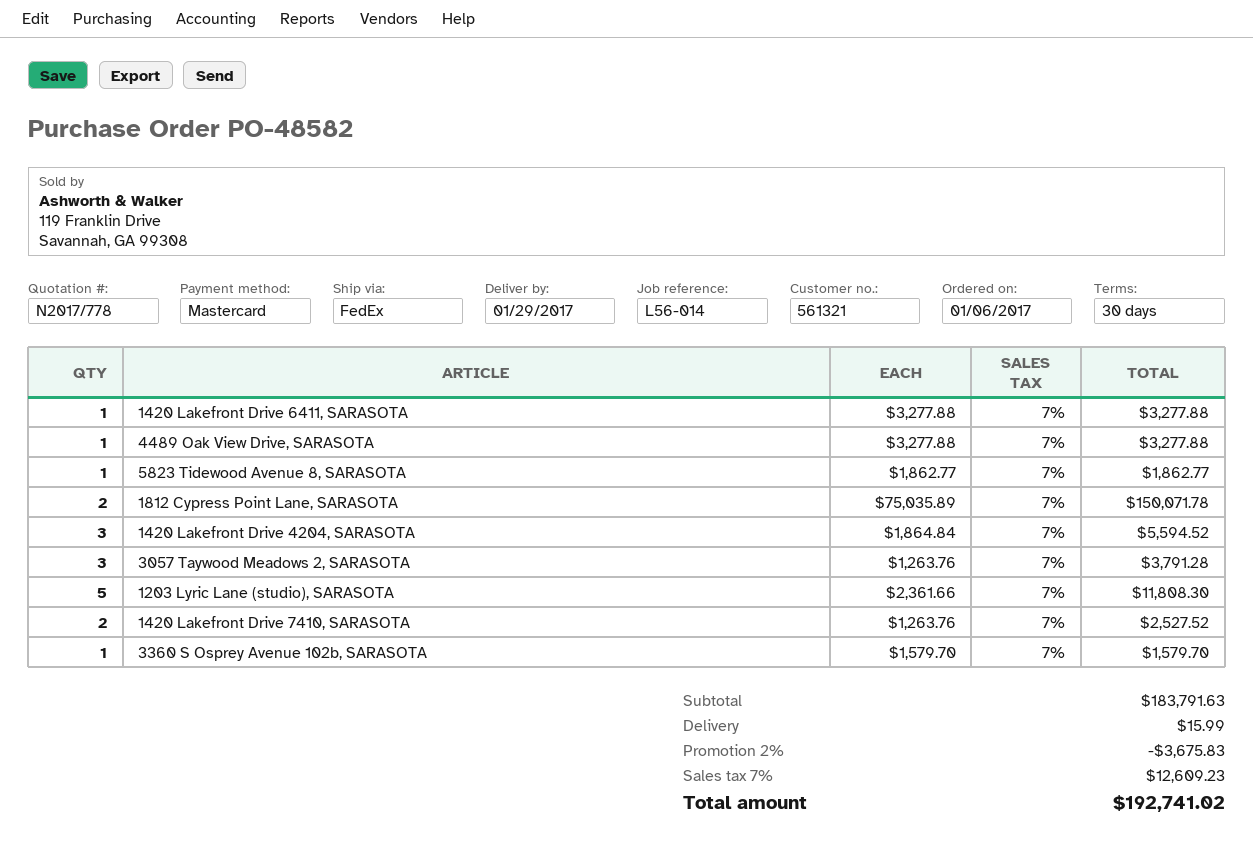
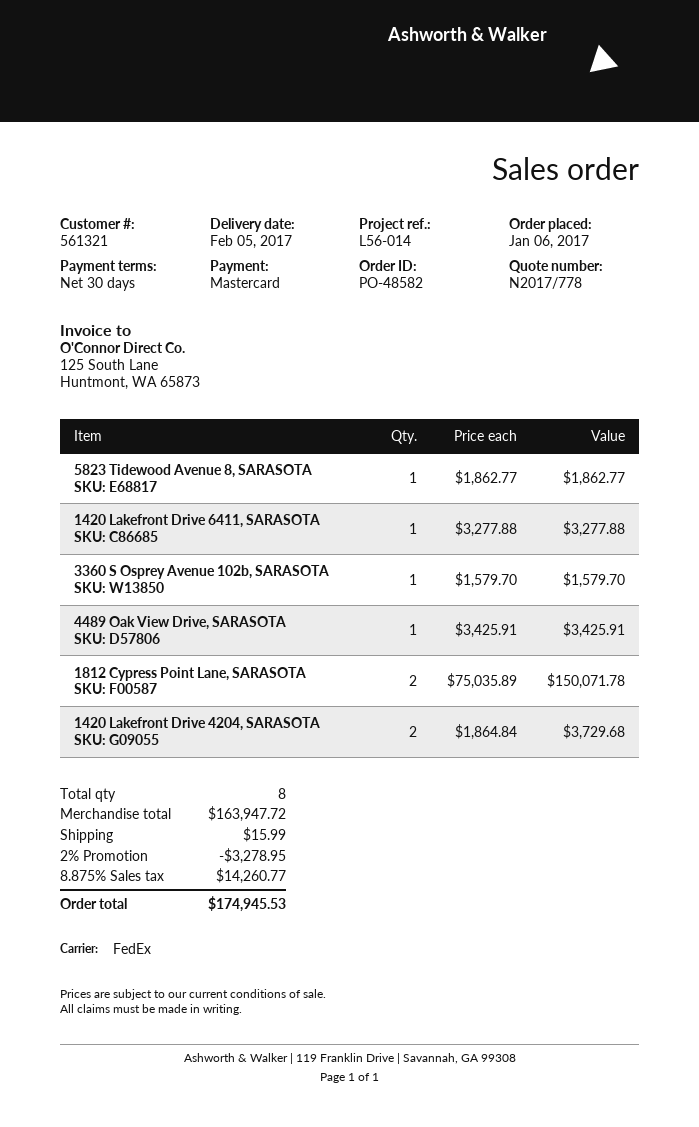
delivery date: 2017-01-29 -> 2017-02-05
4489 Oak View Drive, SARASOTA: 1 x 3277.88 = 3277.88 -> 1 x 3425.91 = 3425.91
1420 Lakefront Drive 4204, SARASOTA: 3 x 1864.84 = 5594.52 -> 2 x 1864.84 = 3729.68
3057 Taywood Meadows 2, SARASOTA: 3 x 1263.76 = 3791.28 -> none
1203 Lyric Lane (studio), SARASOTA: 5 x 2361.66 = 11808.30 -> none
1420 Lakefront Drive 7410, SARASOTA: 2 x 1263.76 = 2527.52 -> none
subtotal: 183791.63 -> 163947.72
discount: 2% = 3675.83 -> 2% = 3278.95
tax: 7% = 12609.23 -> 8.875% = 14260.77
total: 192741.02 -> 174945.53

